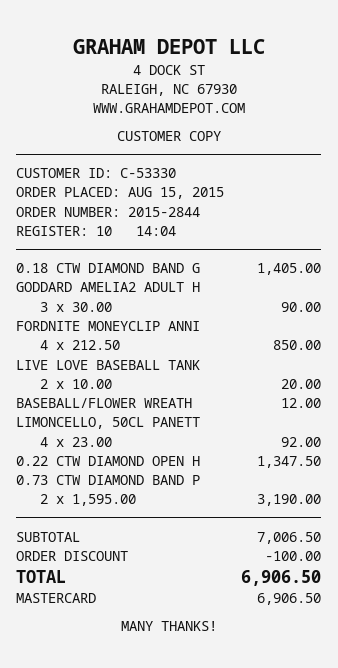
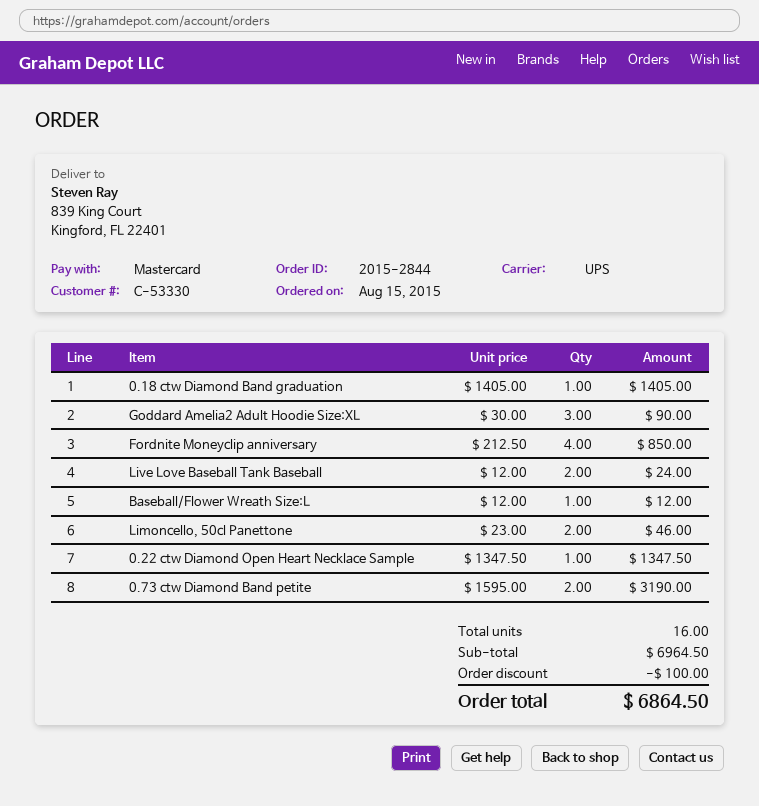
LIVE LOVE BASEBALL TANK: 2 x 10.00 = 20.00 -> 2 x 12.00 = 24.00
LIMONCELLO, 50CL PANETT: 4 x 23.00 = 92.00 -> 2 x 23.00 = 46.00
subtotal: 7006.50 -> 6964.50
total: 6906.50 -> 6864.50

